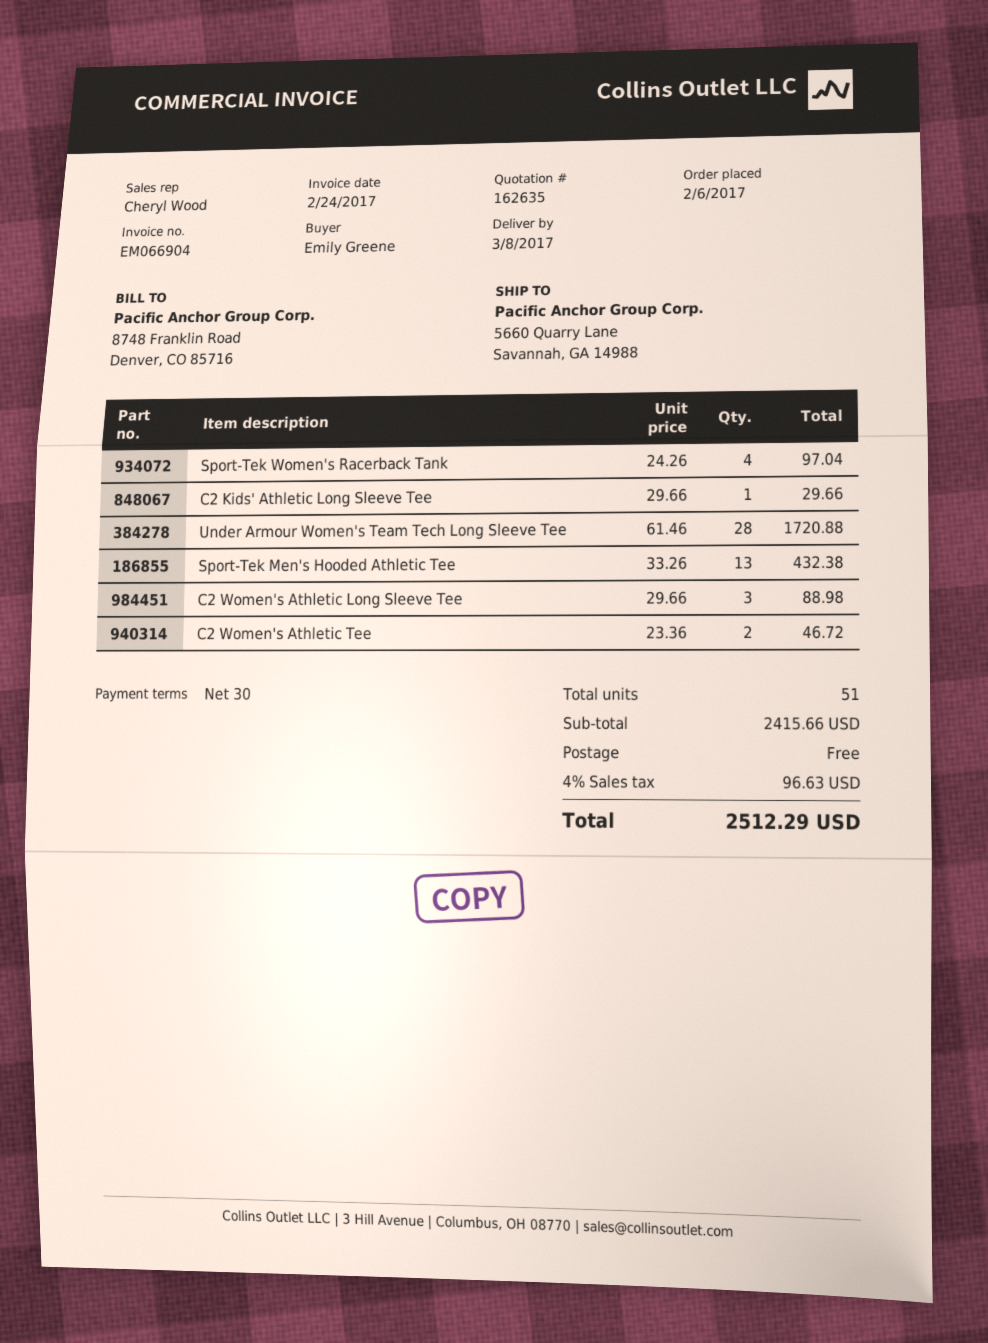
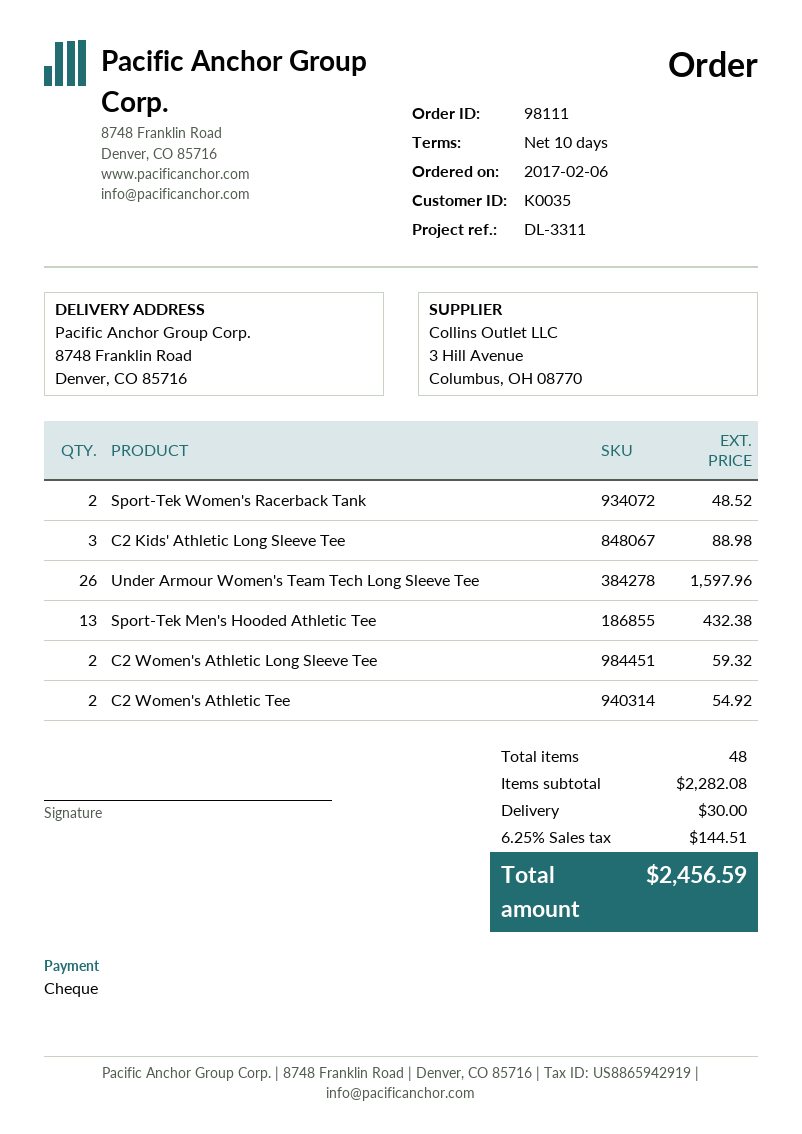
payment terms: 30 days -> 10 days
ship to: 5660 Quarry Lane, Savannah, GA 14988 -> 8748 Franklin Road, Denver, CO 85716
Sport-Tek Women's Racerback Tank: 4 for 97.04 -> 2 for 48.52
C2 Kids' Athletic Long Sleeve Tee: 1 for 29.66 -> 3 for 88.98
Under Armour Women's Team Tech Long Sleeve Tee: 28 for 1720.88 -> 26 for 1597.96
C2 Women's Athletic Long Sleeve Tee: 3 for 88.98 -> 2 for 59.32
C2 Women's Athletic Tee: 2 for 46.72 -> 2 for 54.92
total quantity: 51 -> 48
subtotal: 2415.66 -> 2282.08
shipping: 0.00 -> 30.00
tax: 4% = 96.63 -> 6.25% = 144.51
total: 2512.29 -> 2456.59

